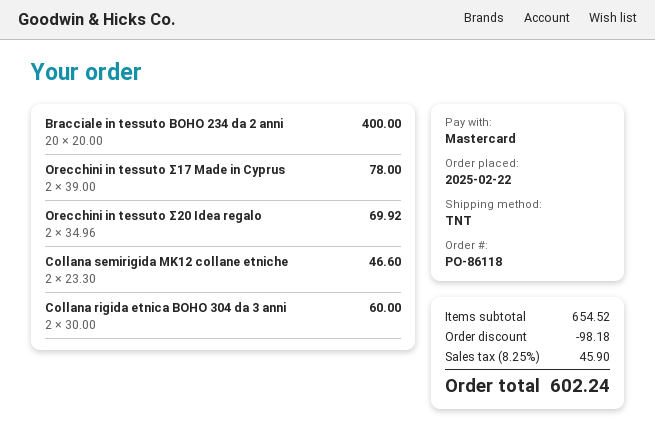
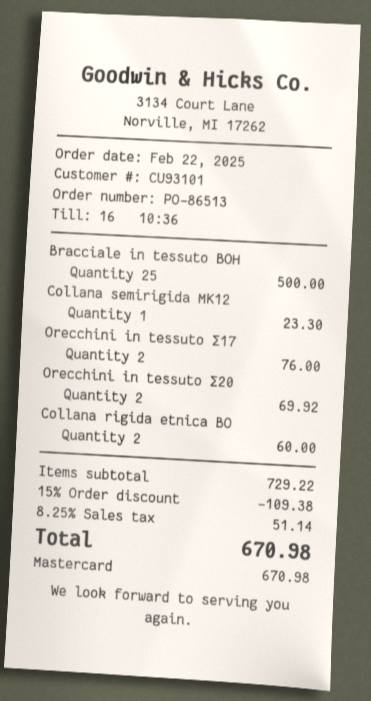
order number: PO-86118 -> PO-86513
Bracciale in tessuto BOHO 234 da 2 anni: 20 for 400.00 -> 25 for 500.00
Orecchini in tessuto Σ17 Made in Cyprus: 2 for 78.00 -> 2 for 76.00
Collana semirigida MK12 collane etniche: 2 for 46.60 -> 1 for 23.30
subtotal: 654.52 -> 729.22
discount: 98.18 -> 109.38
tax: 8.25% = 45.90 -> 8.25% = 51.14
total: 602.24 -> 670.98

